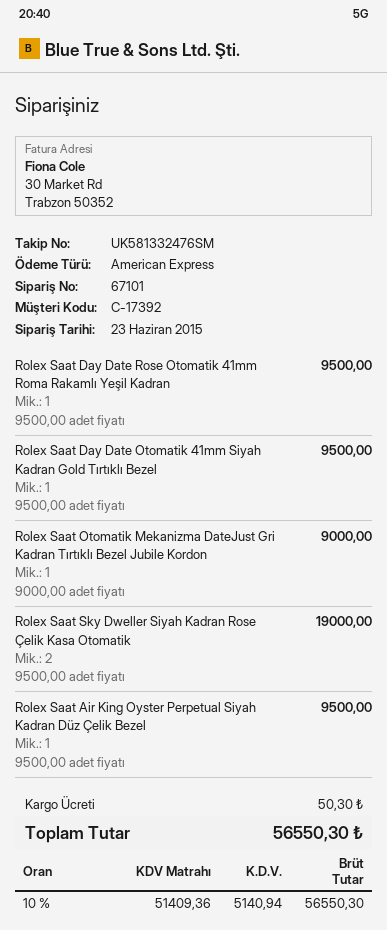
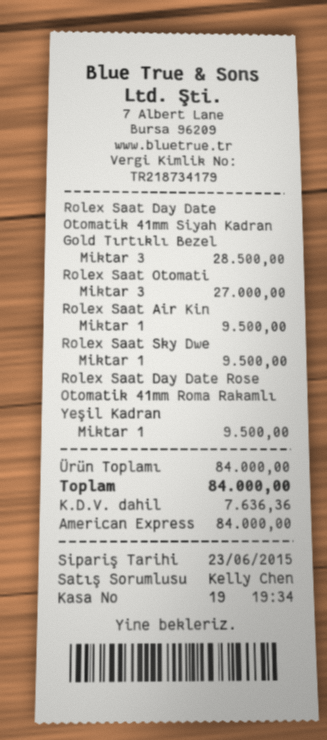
Rolex Saat Day Date Otomatik 41mm Siyah Kadran Gold Tırtıklı Bezel: 1 for 9500.00 -> 3 for 28500.00
Rolex Saat Otomatik Mekanizma DateJust Gri Kadran Tırtıklı Bezel Jubile Kordon: 1 for 9000.00 -> 3 for 27000.00
Rolex Saat Sky Dweller Siyah Kadran Rose Çelik Kasa Otomatik: 2 for 19000.00 -> 1 for 9500.00
shipping: 50.30 -> none
tax: 5140.94 -> 7636.36
total: 56550.30 -> 84000.00

